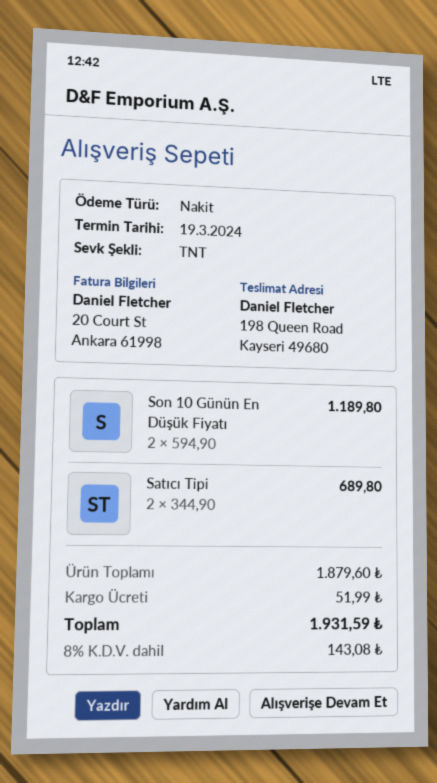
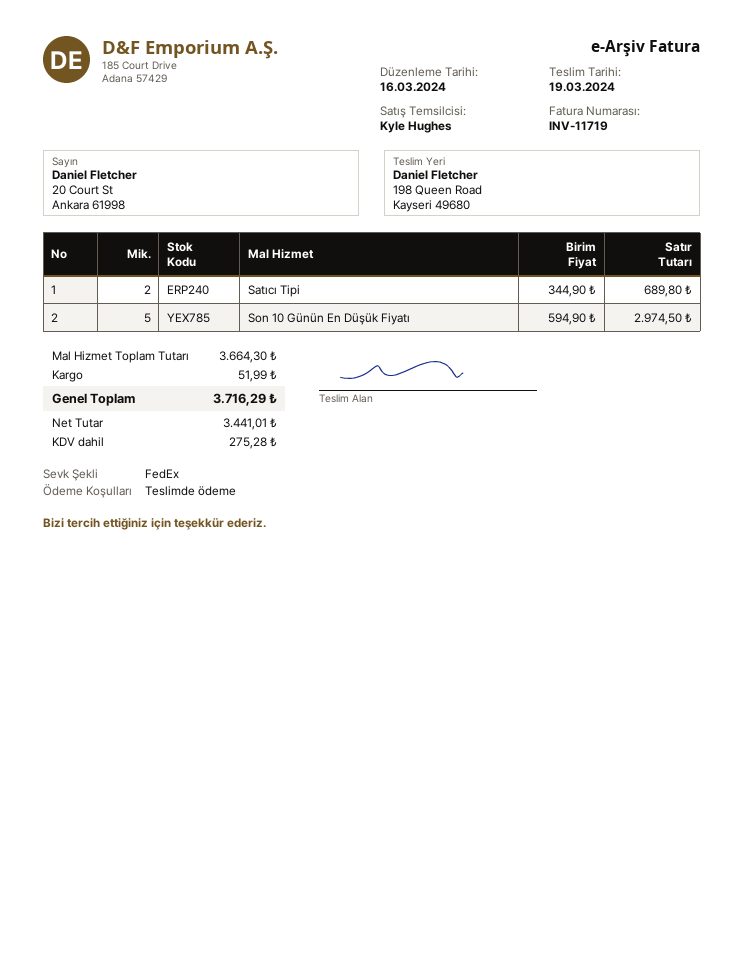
shipping method: TNT -> FedEx
Son 10 Günün En Düşük Fiyatı: 2 x 594.90 = 1189.80 -> 5 x 594.90 = 2974.50
subtotal: 1879.60 -> 3664.30
tax: 143.08 -> 275.28
total: 1931.59 -> 3716.29

